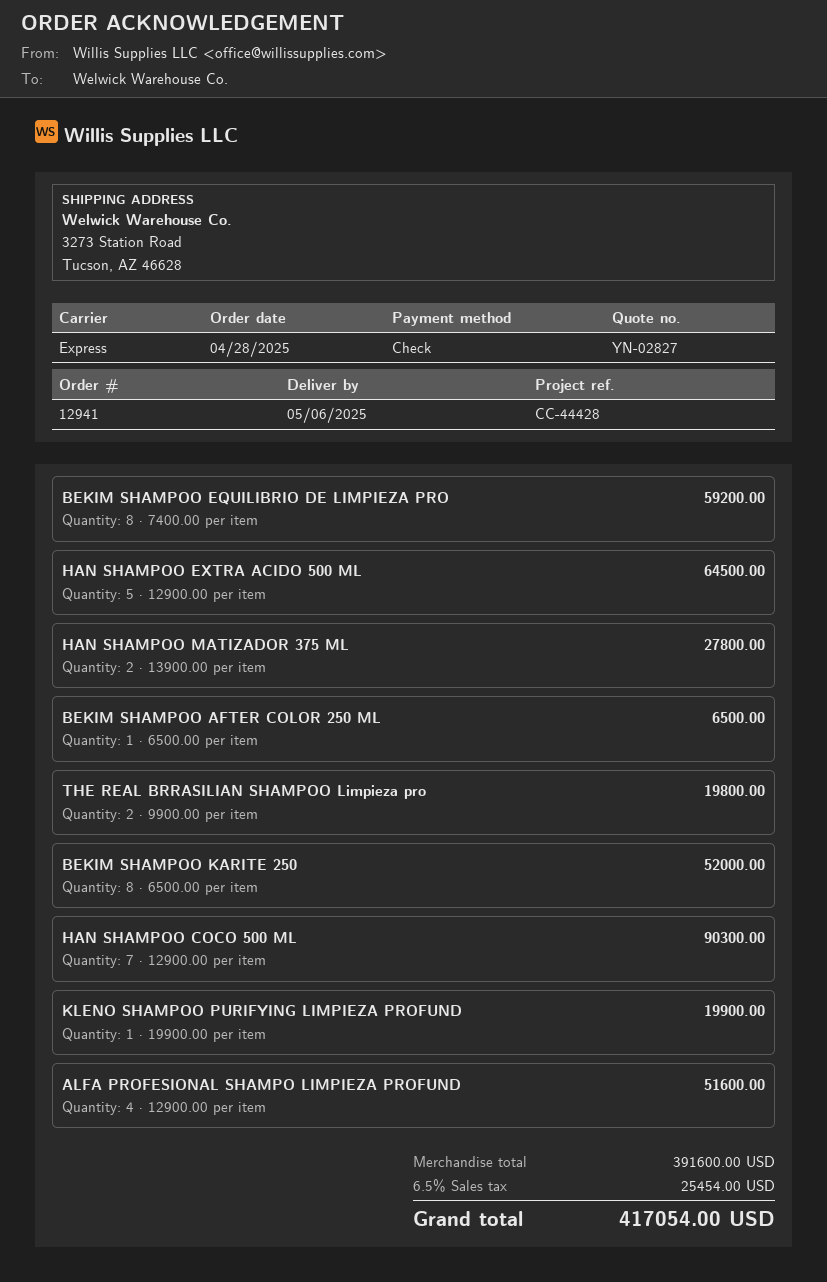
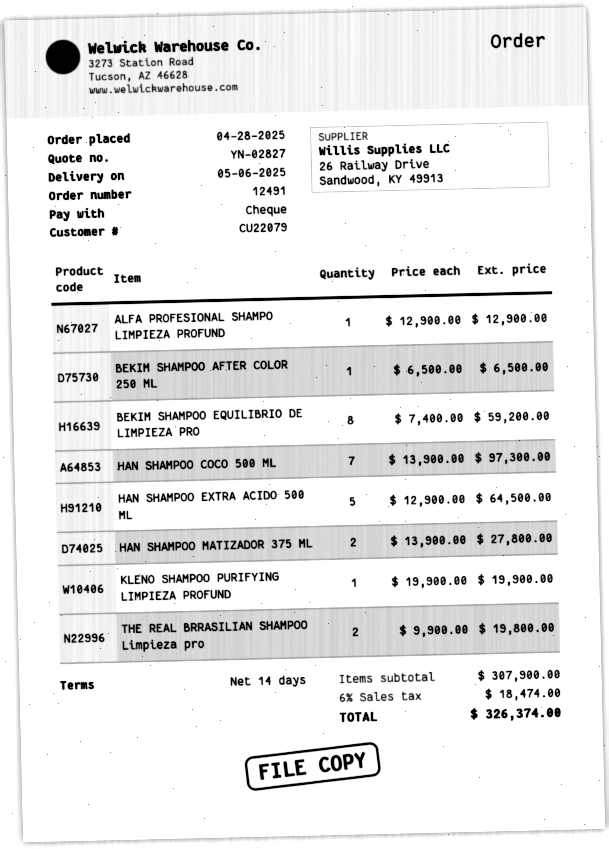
order number: 12941 -> 12491
BEKIM SHAMPOO KARITE 250: 8 x 6500.00 = 52000.00 -> none
HAN SHAMPOO COCO 500 ML: 7 x 12900.00 = 90300.00 -> 7 x 13900.00 = 97300.00
ALFA PROFESIONAL SHAMPO LIMPIEZA PROFUND: 4 x 12900.00 = 51600.00 -> 1 x 12900.00 = 12900.00
subtotal: 391600.00 -> 307900.00
tax: 6.5% = 25454.00 -> 6% = 18474.00
total: 417054.00 -> 326374.00

